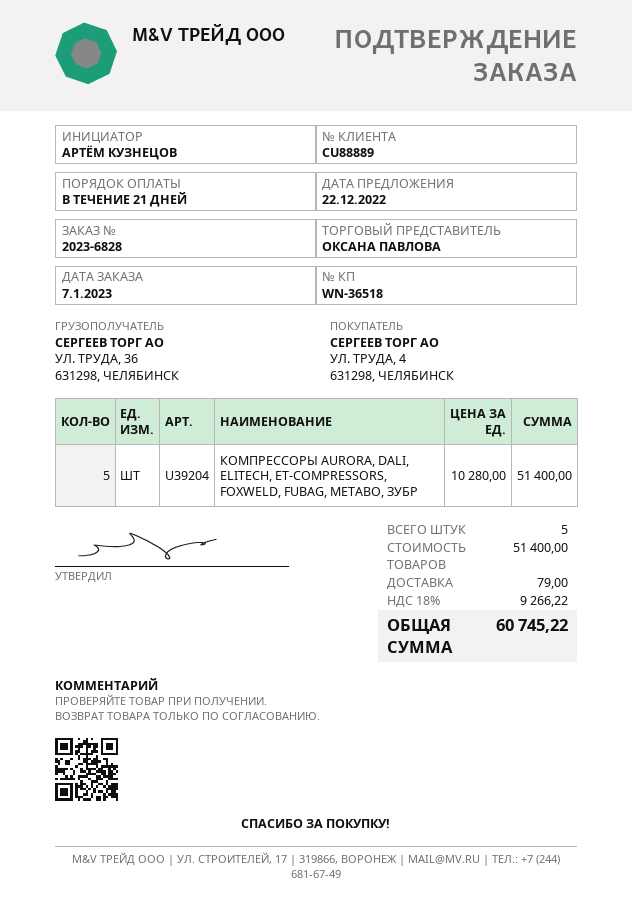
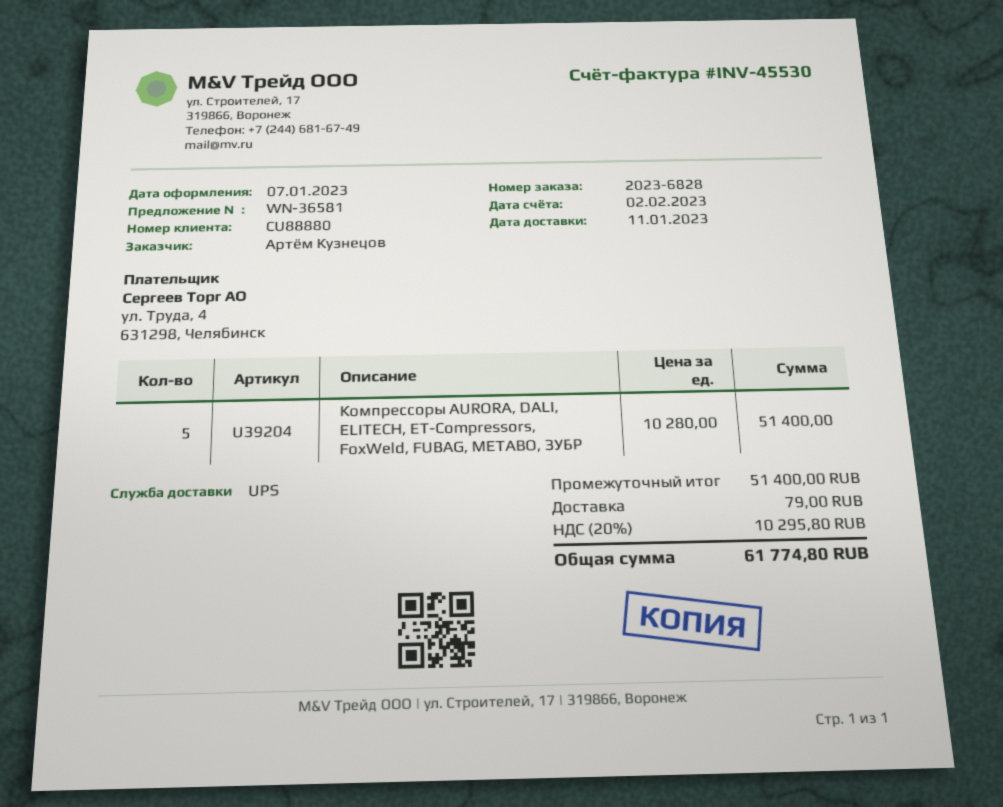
quote number: WN-36518 -> WN-36581
customer number: CU88889 -> CU88880
tax: 18% = 9266.22 -> 20% = 10295.80
total: 60745.22 -> 61774.80

